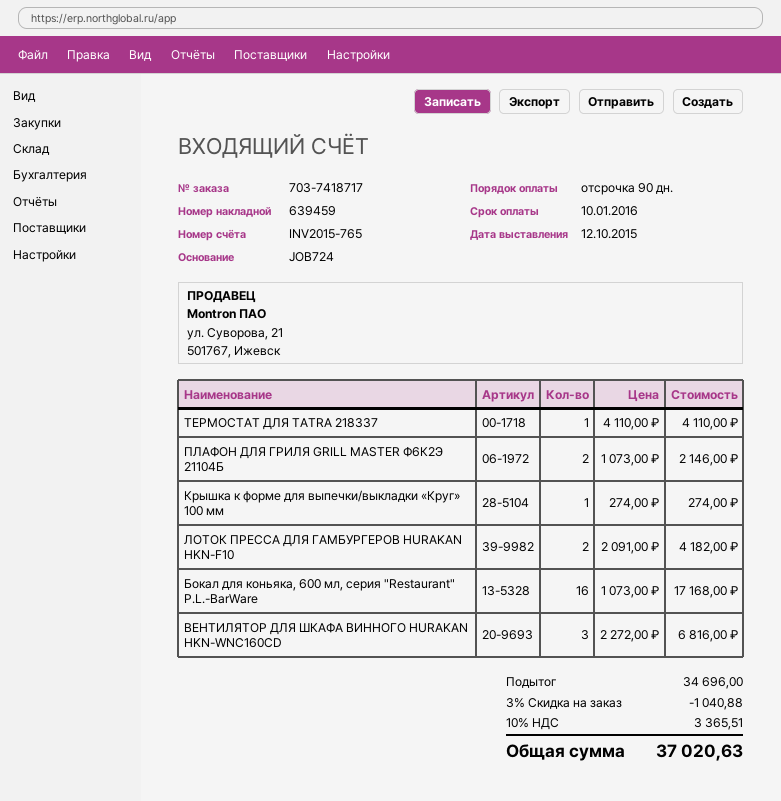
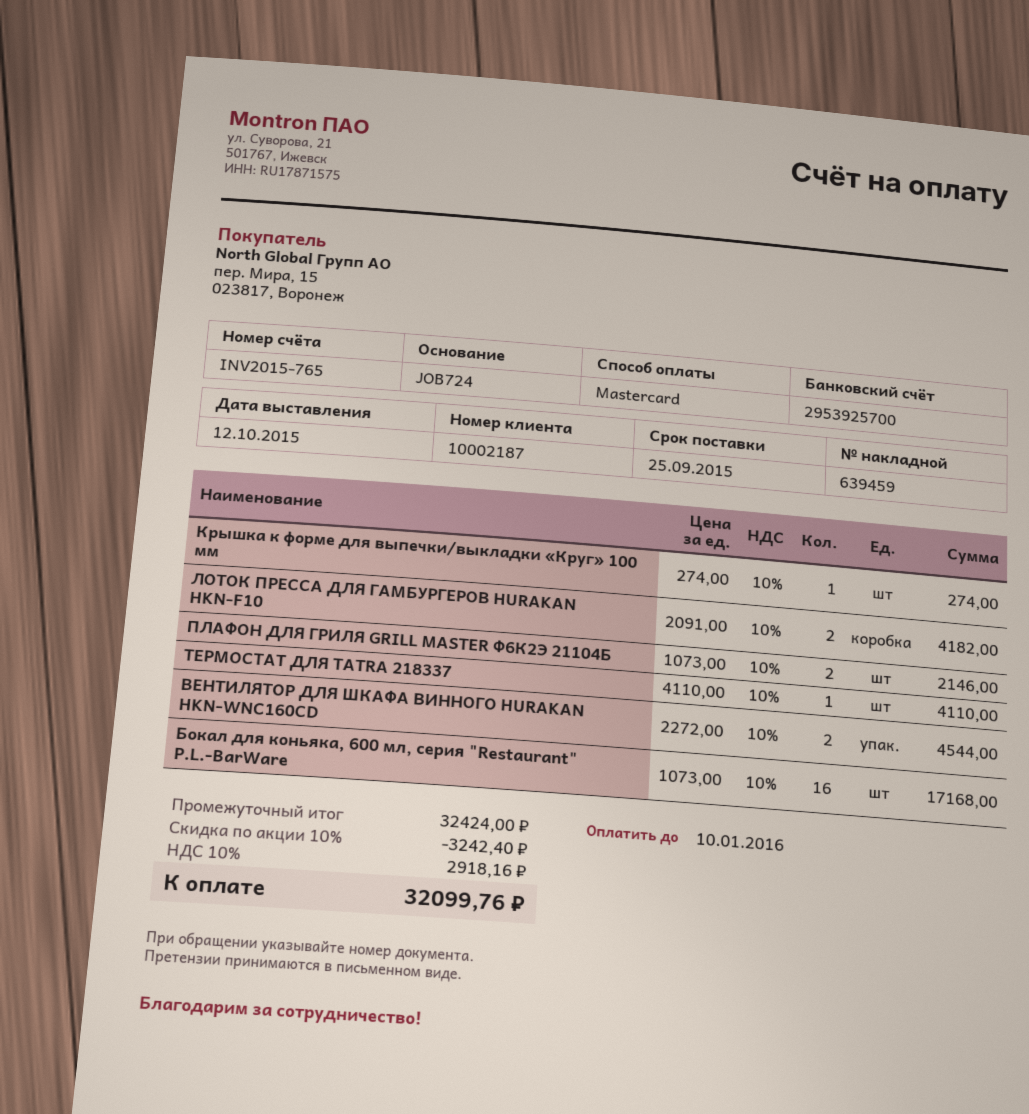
ВЕНТИЛЯТОР ДЛЯ ШКАФА ВИННОГО HURAKAN HKN-WNC160CD: 3 x 2272.00 = 6816.00 -> 2 x 2272.00 = 4544.00
subtotal: 34696.00 -> 32424.00
discount: 3% = 1040.88 -> 10% = 3242.40
tax: 10% = 3365.51 -> 10% = 2918.16
total: 37020.63 -> 32099.76

